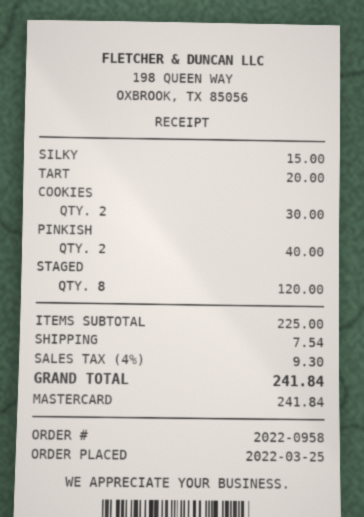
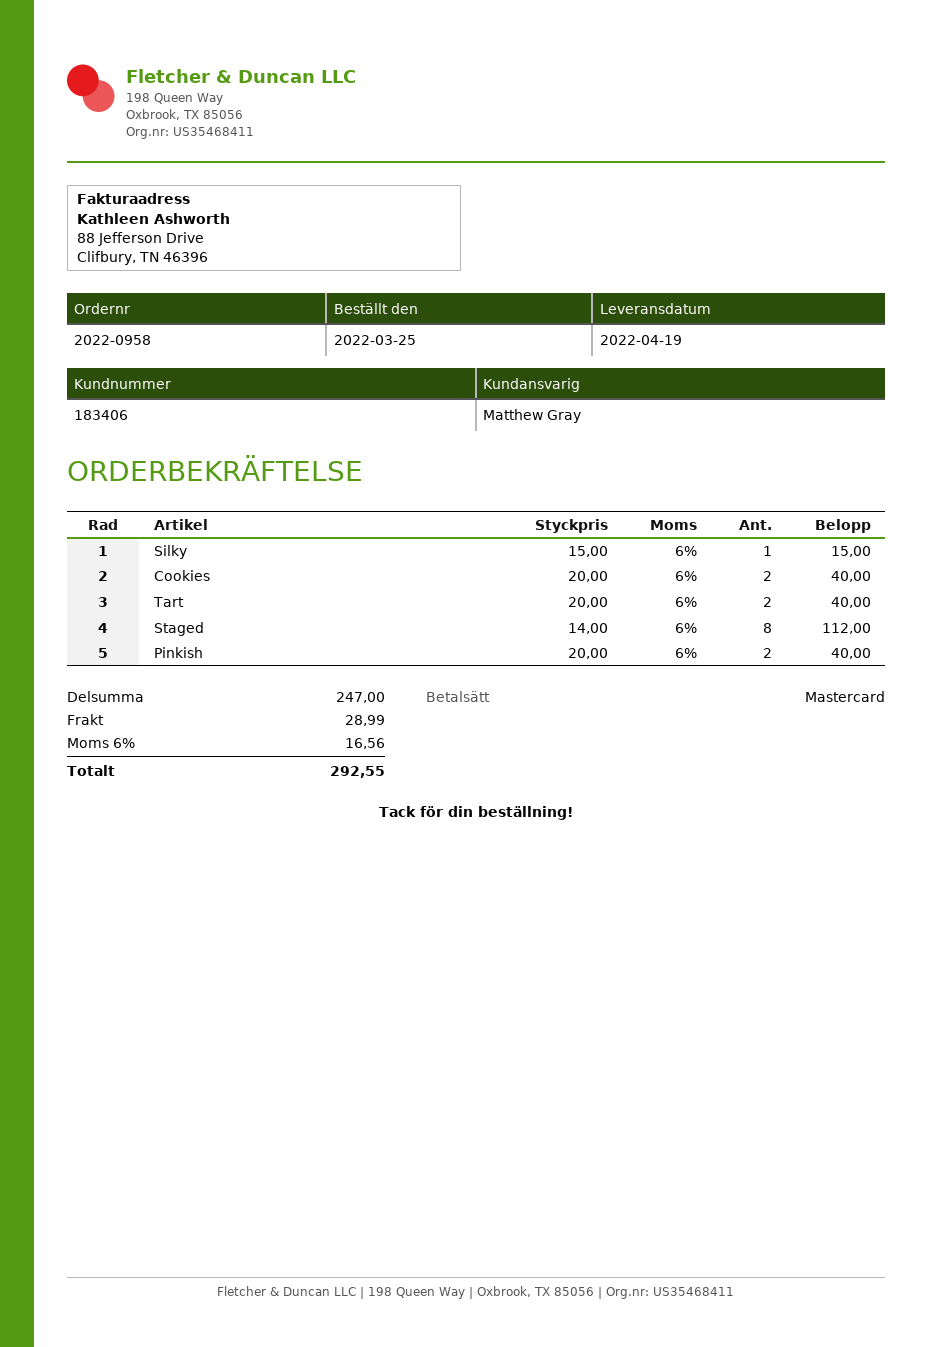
TART: 1 for 20.00 -> 2 for 40.00
COOKIES: 2 for 30.00 -> 2 for 40.00
STAGED: 8 for 120.00 -> 8 for 112.00
subtotal: 225.00 -> 247.00
shipping: 7.54 -> 28.99
tax: 4% = 9.30 -> 6% = 16.56
total: 241.84 -> 292.55

